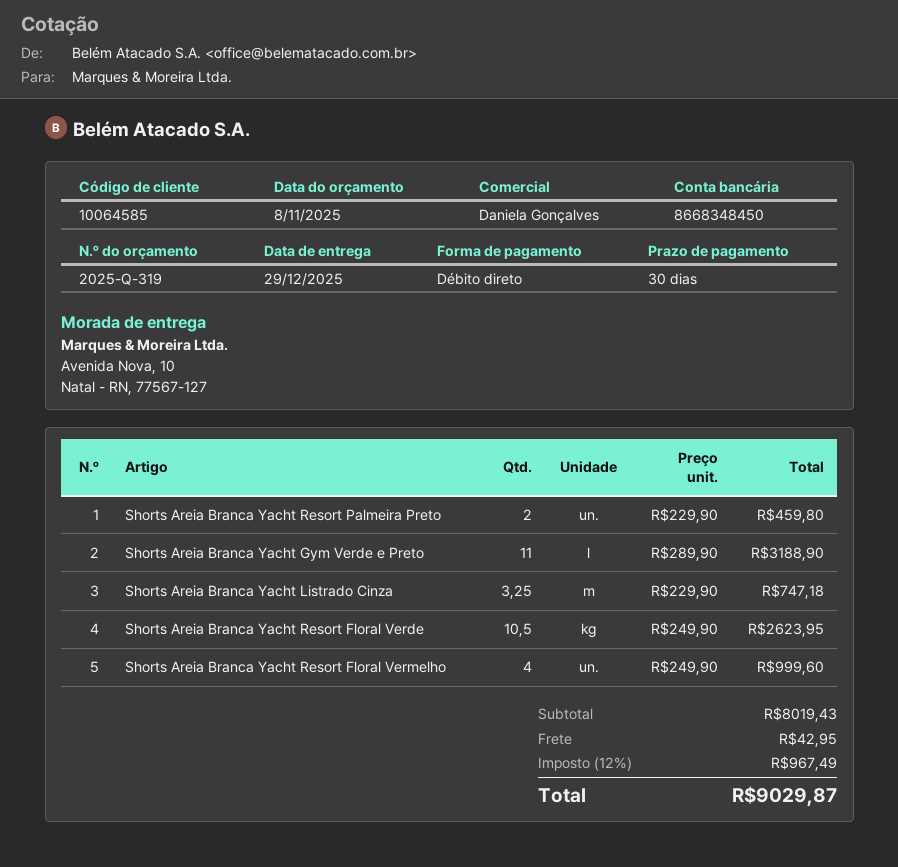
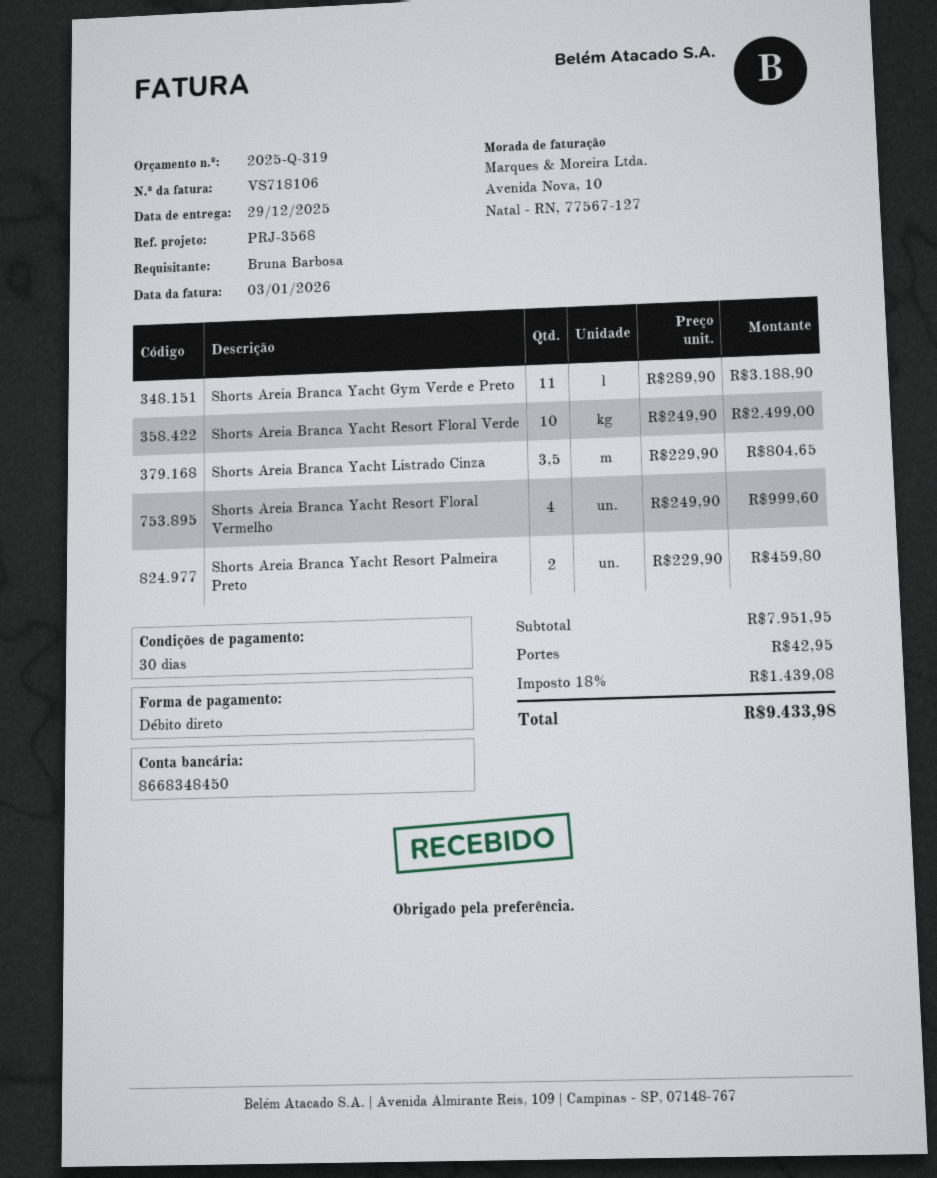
Shorts Areia Branca Yacht Listrado Cinza: 3.25 x 229.90 = 747.18 -> 3.5 x 229.90 = 804.65
Shorts Areia Branca Yacht Resort Floral Verde: 10.5 x 249.90 = 2623.95 -> 10 x 249.90 = 2499.00
subtotal: 8019.43 -> 7951.95
tax: 12% = 967.49 -> 18% = 1439.08
total: 9029.87 -> 9433.98

